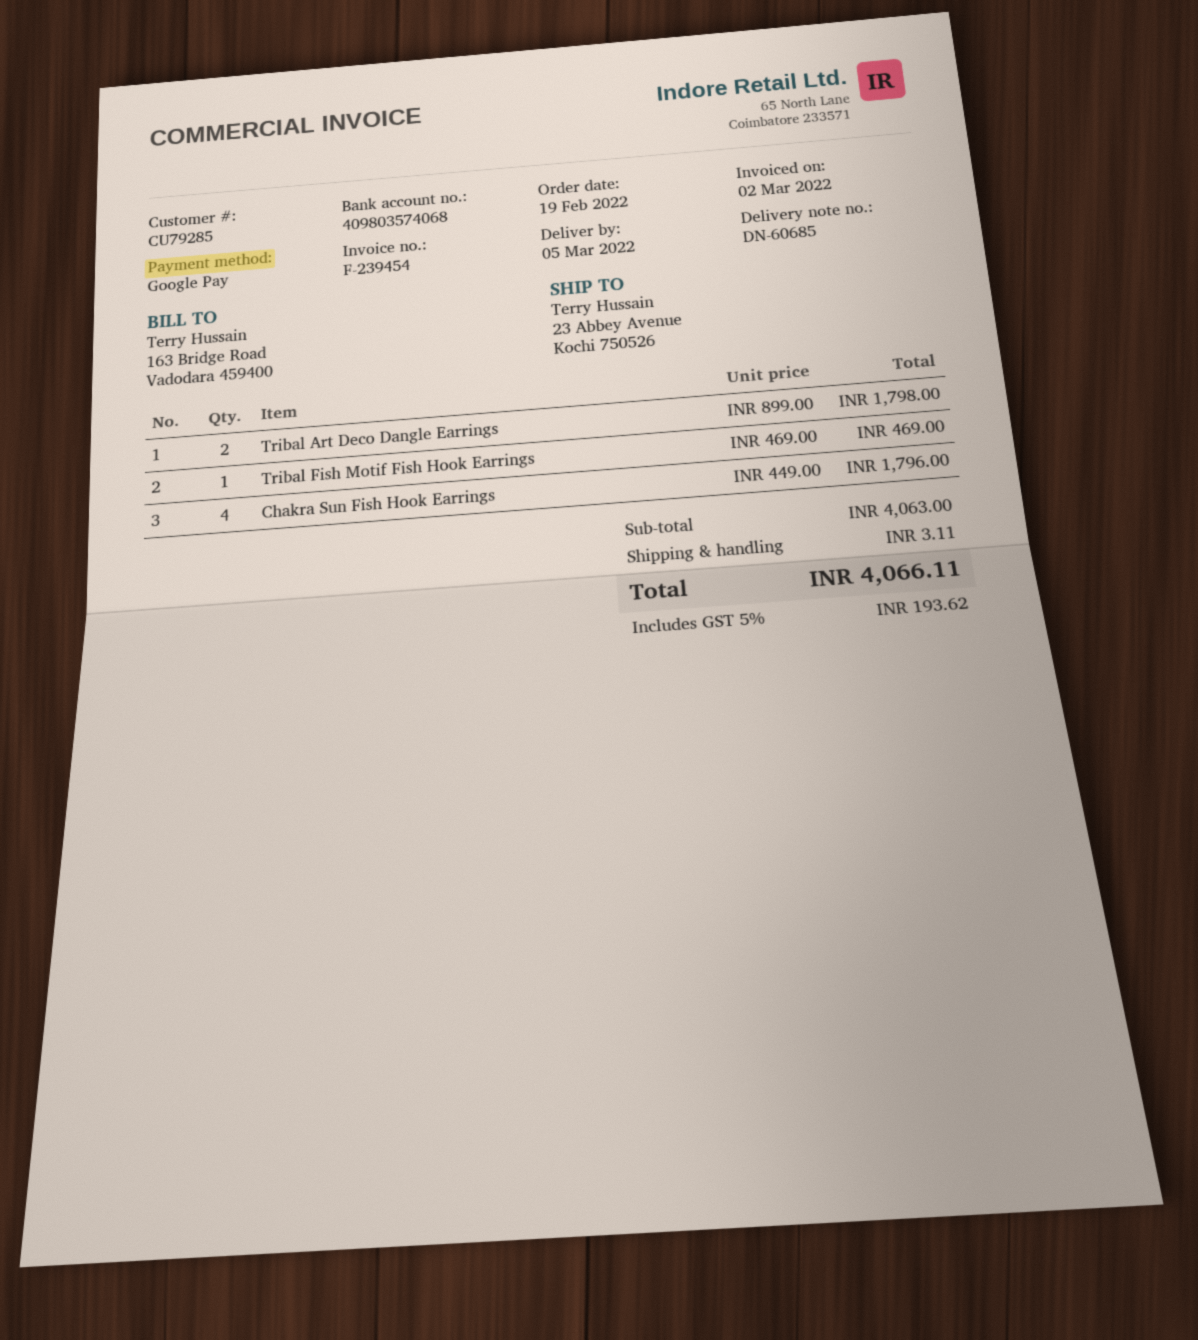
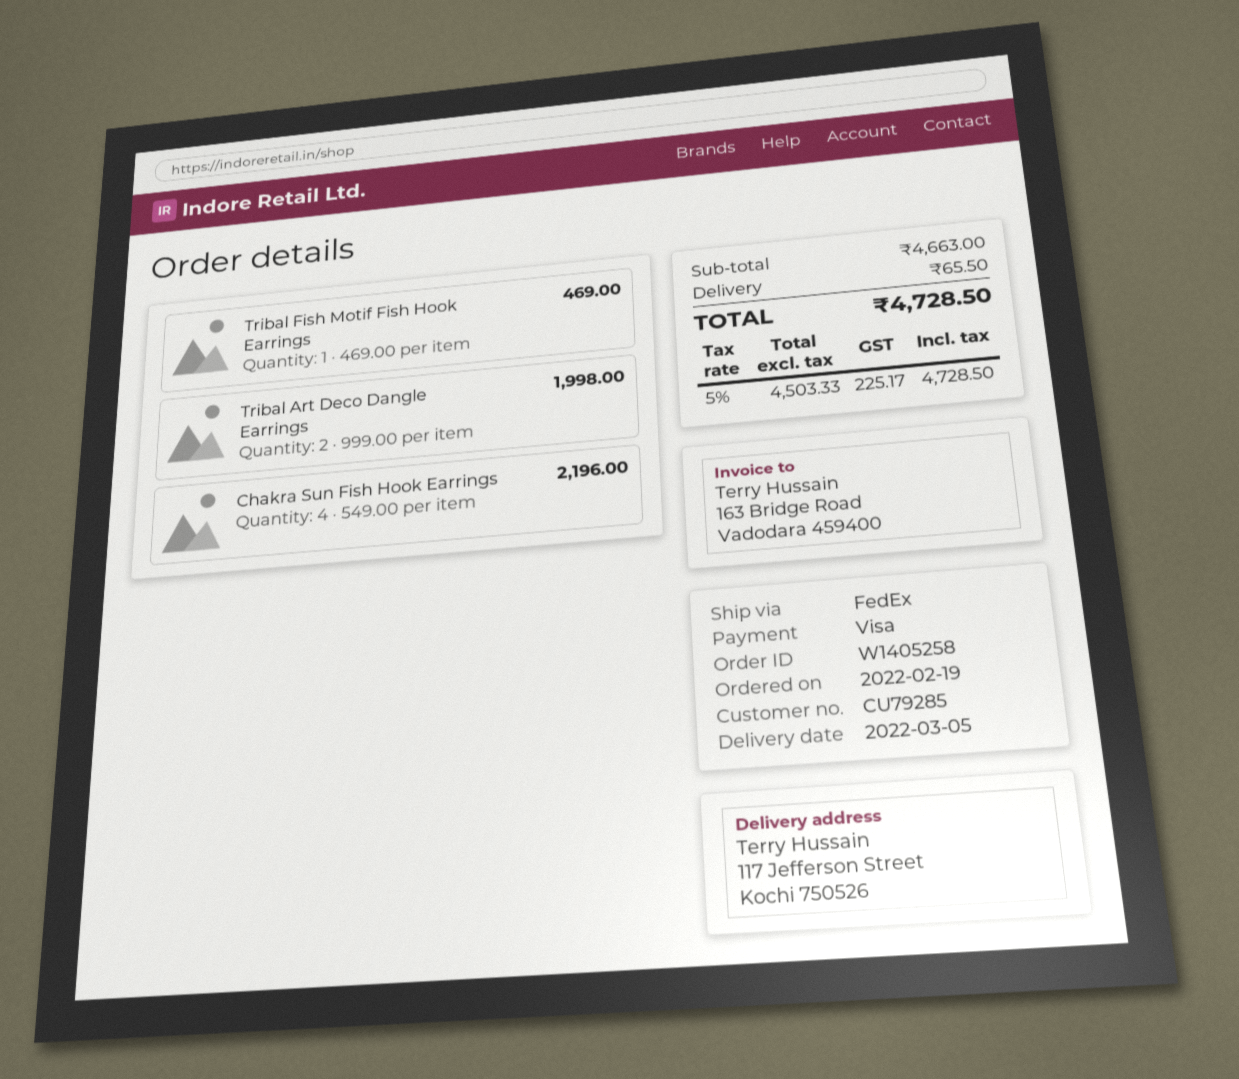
payment method: Google Pay -> Visa
ship to: 23 Abbey Avenue, Kochi 750526 -> 117 Jefferson Street, Kochi 750526
Tribal Art Deco Dangle Earrings: 2 x 899.00 = 1798.00 -> 2 x 999.00 = 1998.00
Chakra Sun Fish Hook Earrings: 4 x 449.00 = 1796.00 -> 4 x 549.00 = 2196.00
subtotal: 4063.00 -> 4663.00
shipping: 3.11 -> 65.50
tax: 5% = 193.62 -> 5% = 225.17
total: 4066.11 -> 4728.50

